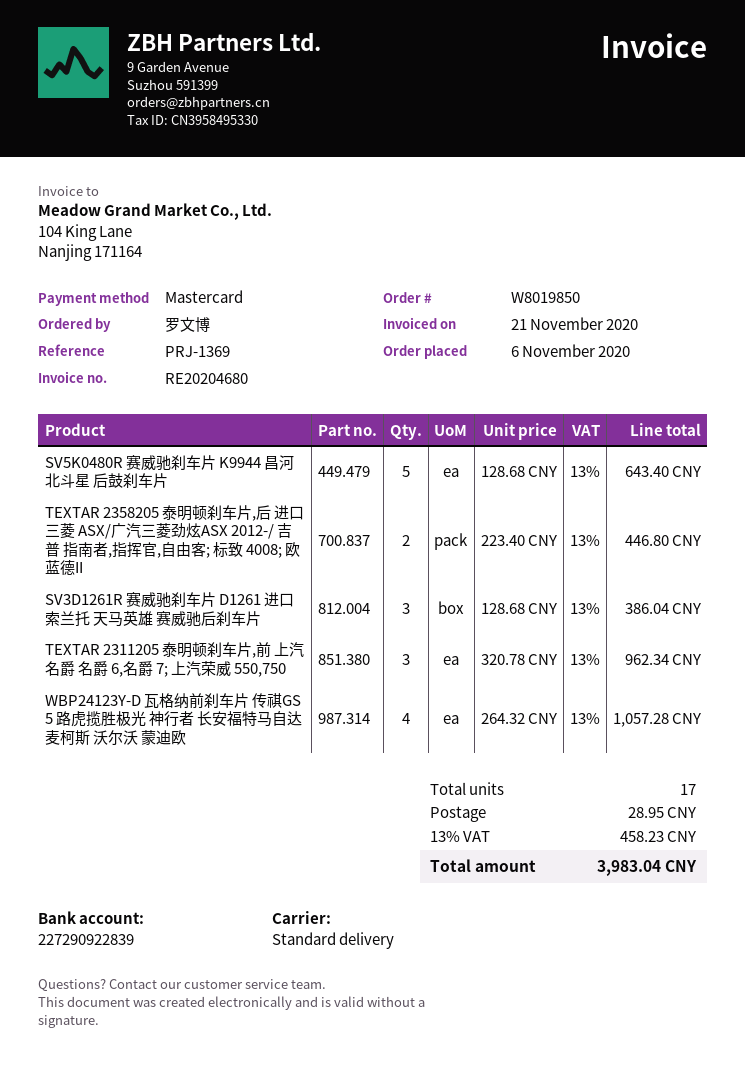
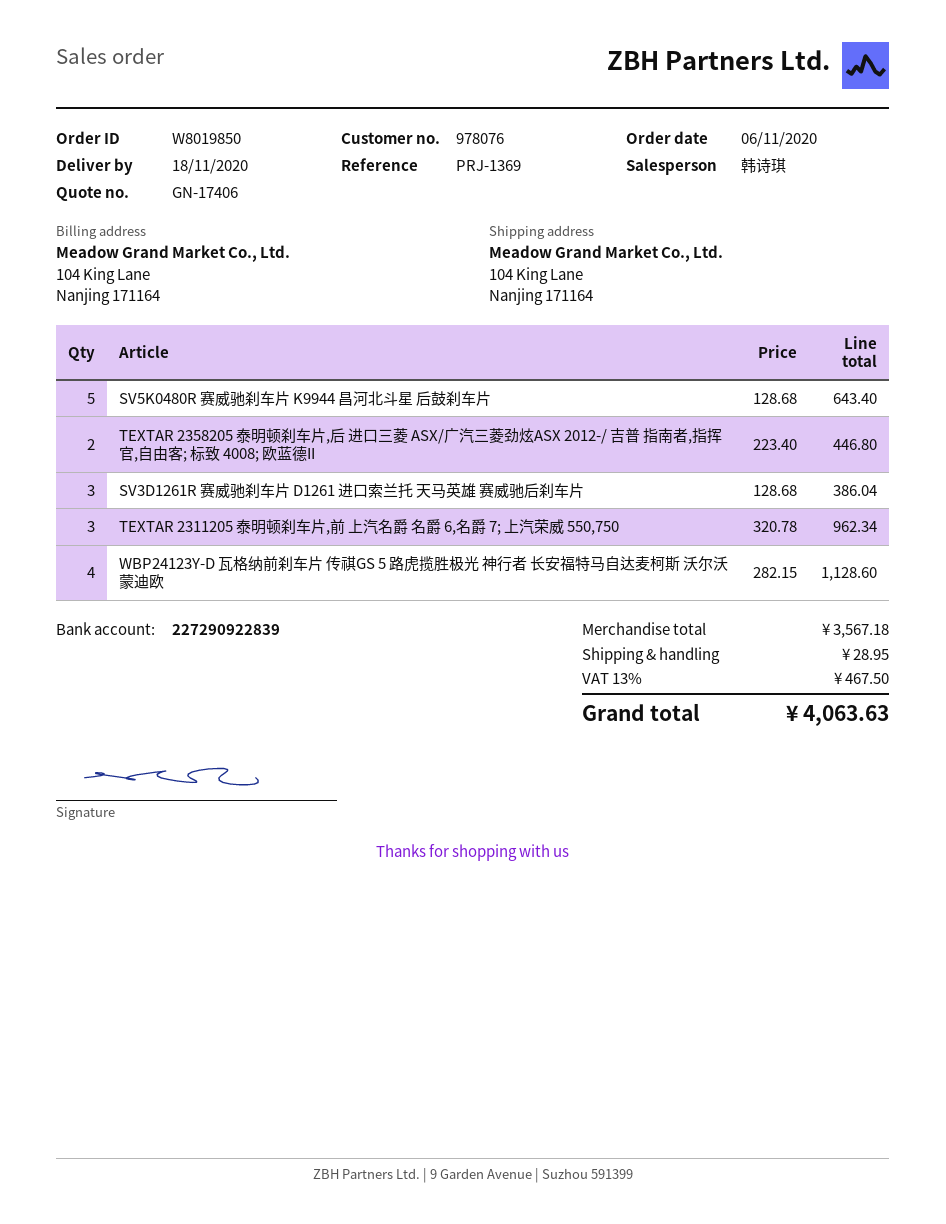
WBP24123Y-D 瓦格纳前刹车片 传祺GS 5 路虎揽胜极光 神行者 长安福特马自达麦柯斯 沃尔沃 蒙迪欧: 4 x 264.32 = 1057.28 -> 4 x 282.15 = 1128.60
tax: 13% = 458.23 -> 13% = 467.50
total: 3983.04 -> 4063.63

